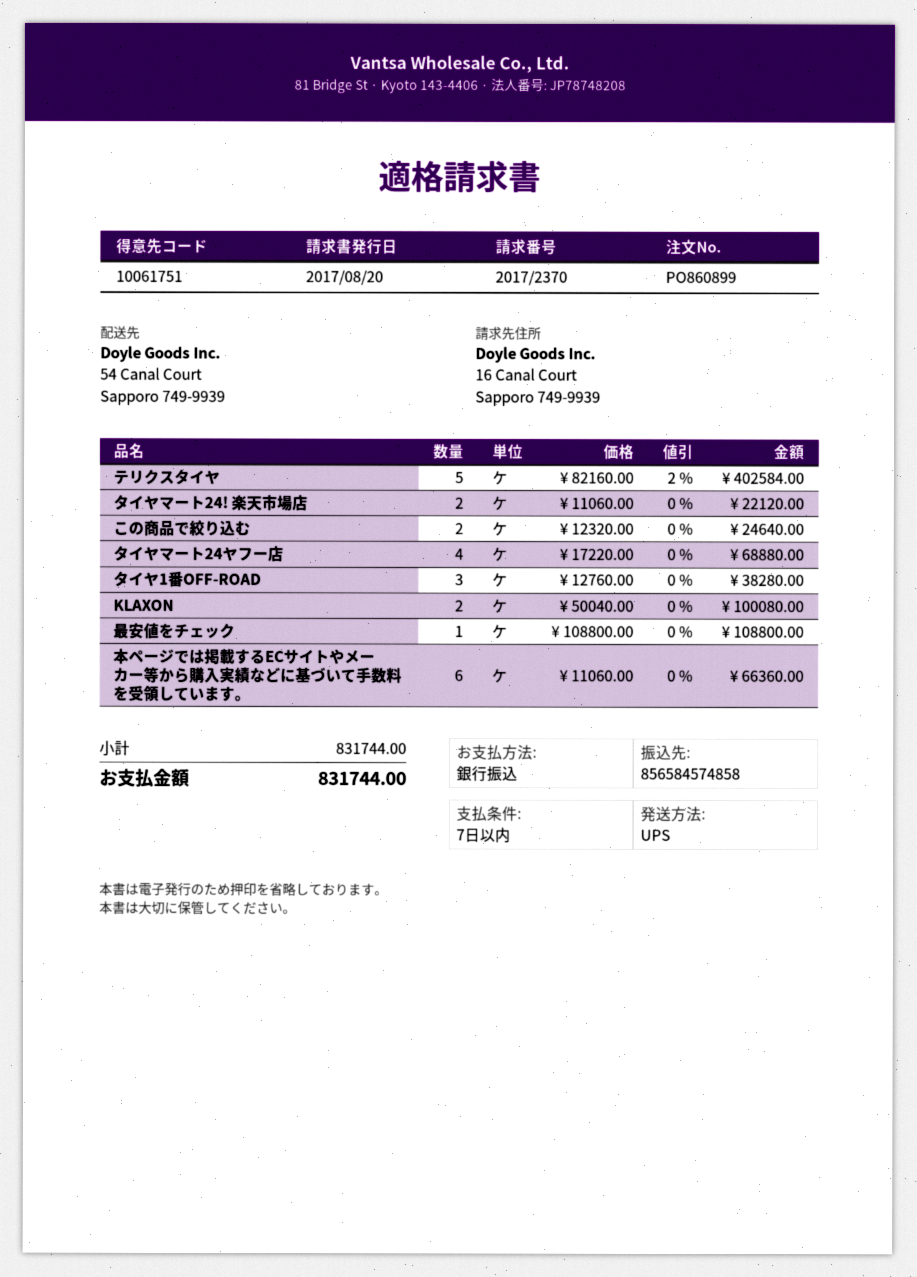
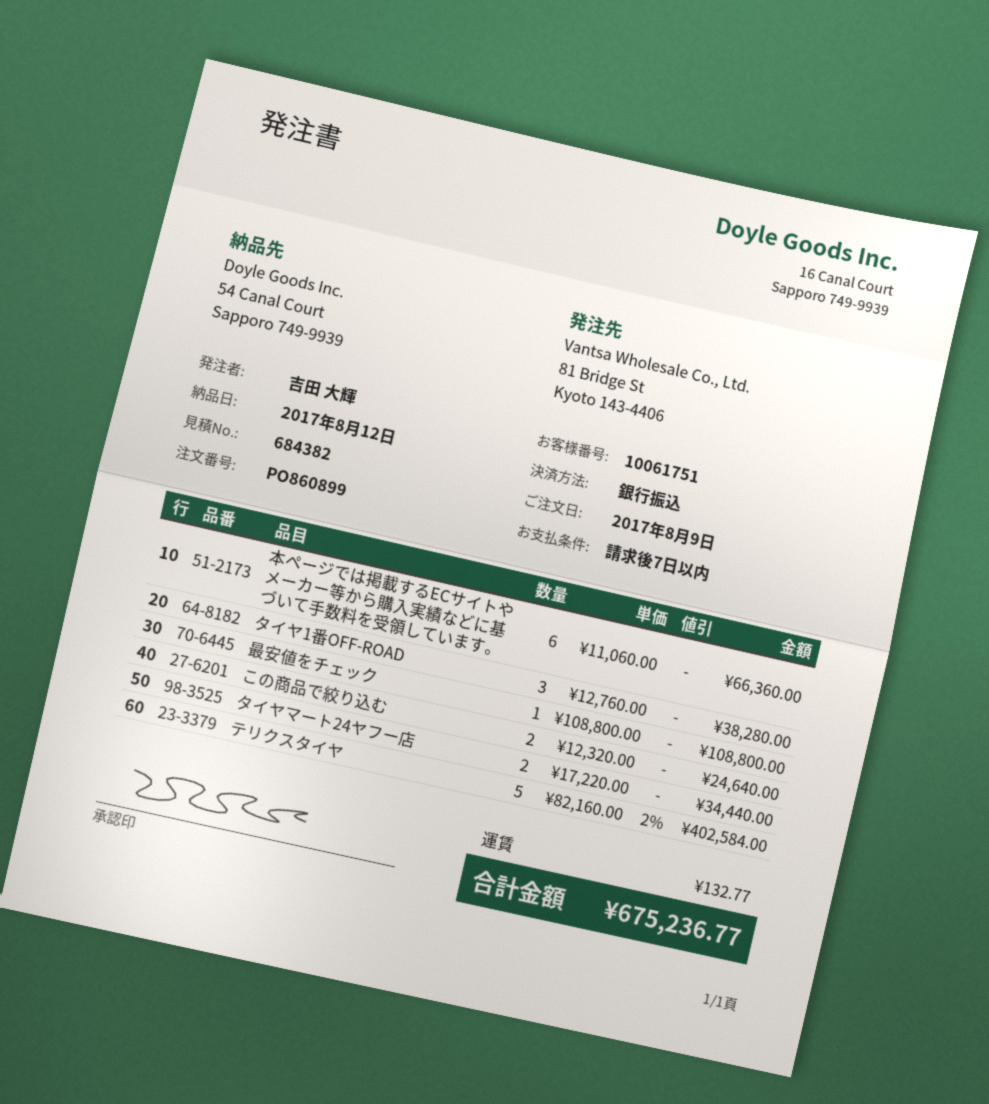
タイヤマート24! 楽天市場店: 2 x 11060.00 = 22120.00 -> none
タイヤマート24ヤフー店: 4 x 17220.00 = 68880.00 -> 2 x 17220.00 = 34440.00
KLAXON: 2 x 50040.00 = 100080.00 -> none
shipping: none -> 132.77
total: 831744.00 -> 675236.77

